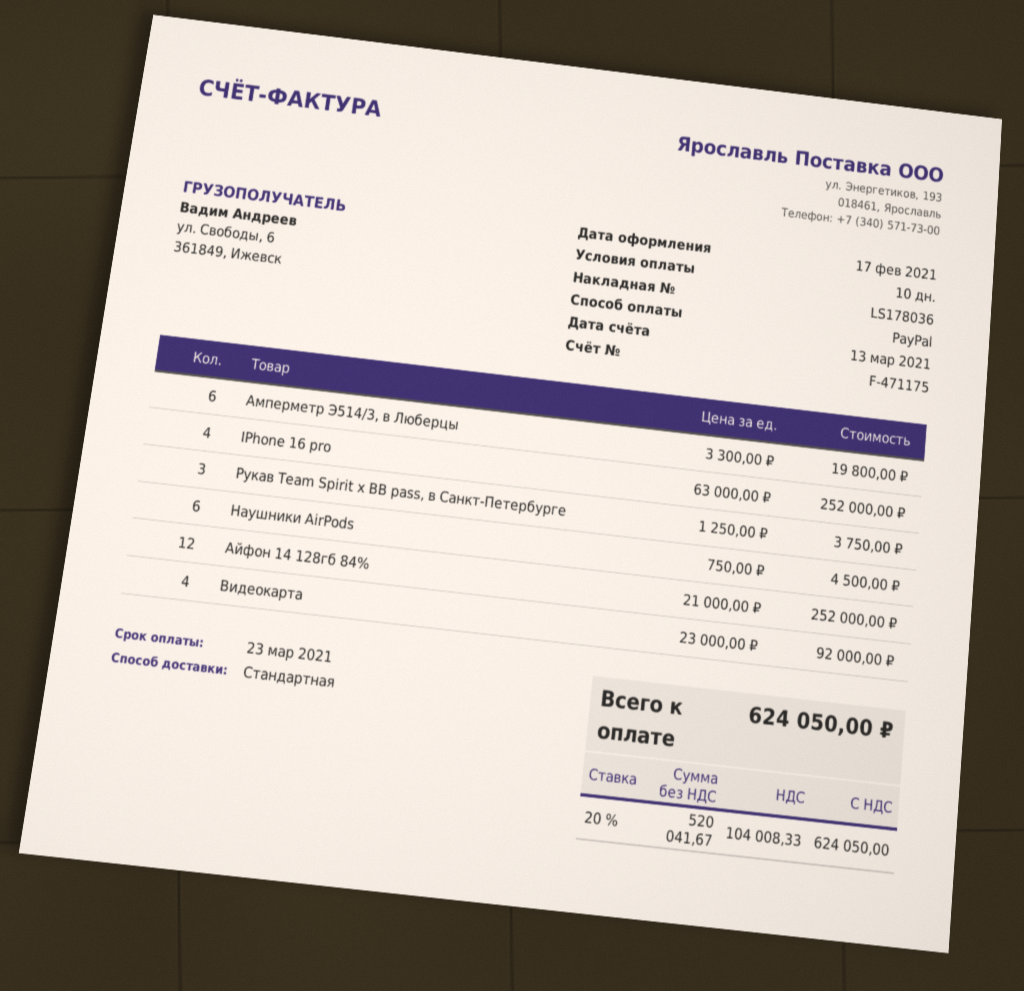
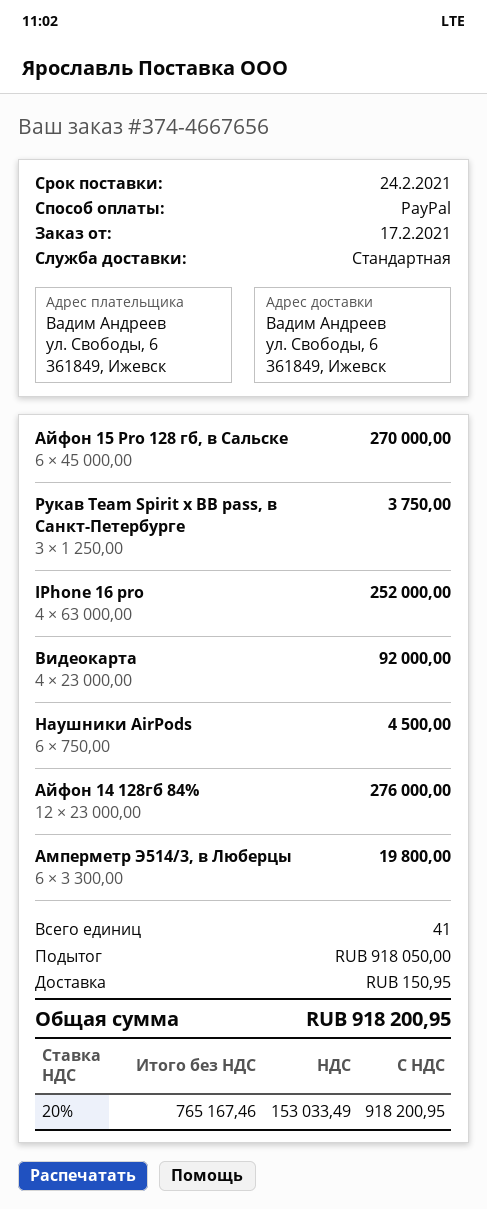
Айфон 14 128гб 84%: 12 x 21000.00 = 252000.00 -> 12 x 23000.00 = 276000.00
Айфон 15 Pro 128 гб, в Сальске: none -> 6 x 45000.00 = 270000.00
shipping: none -> 150.95
net: 520041.67 -> 765167.46
tax: 20% = 104008.33 -> 20% = 153033.49
total: 624050.00 -> 918200.95

